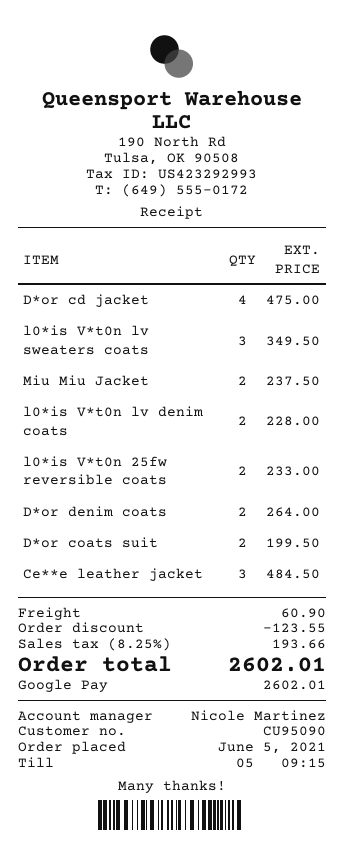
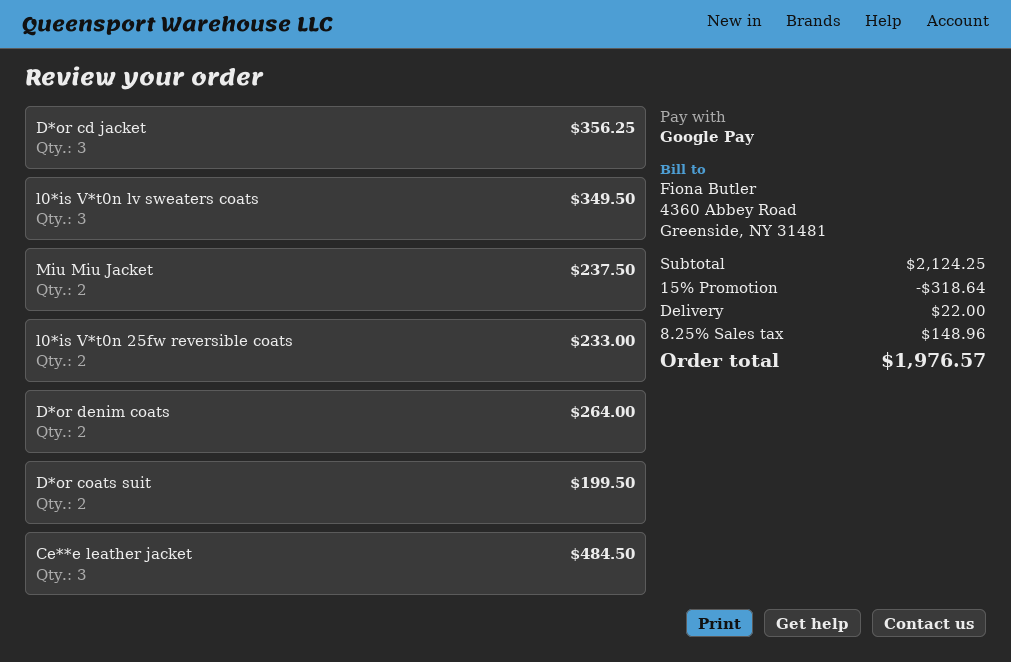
D*or cd jacket: 4 for 475.00 -> 3 for 356.25
l0*is V*t0n lv denim coats: 2 for 228.00 -> none
discount: 123.55 -> 318.64
shipping: 60.90 -> 22.00
tax: 8.25% = 193.66 -> 8.25% = 148.96
total: 2602.01 -> 1976.57

